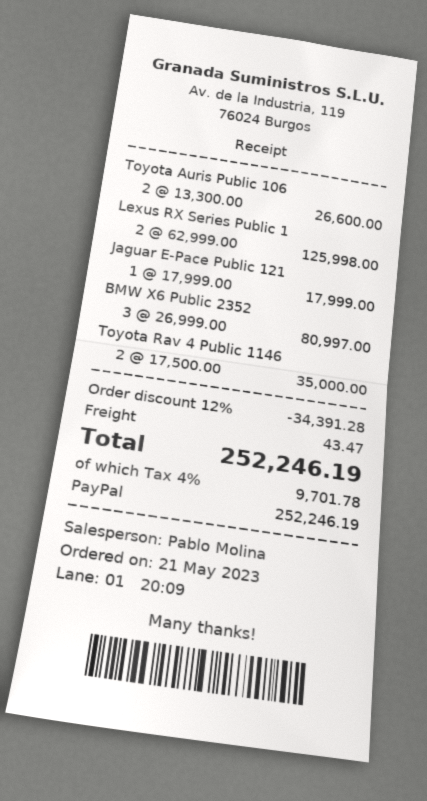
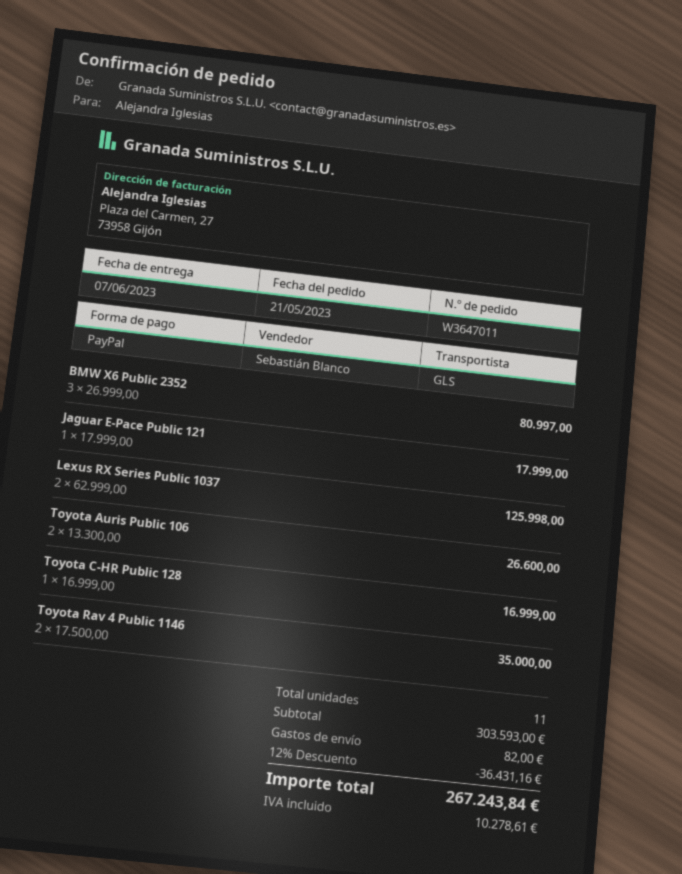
sales rep: Pablo Molina -> Sebastián Blanco
Toyota C-HR Public 128: none -> 1 x 16999.00 = 16999.00
discount: 12% = 34391.28 -> 12% = 36431.16
shipping: 43.47 -> 82.00
tax: 9701.78 -> 10278.61
total: 252246.19 -> 267243.84

